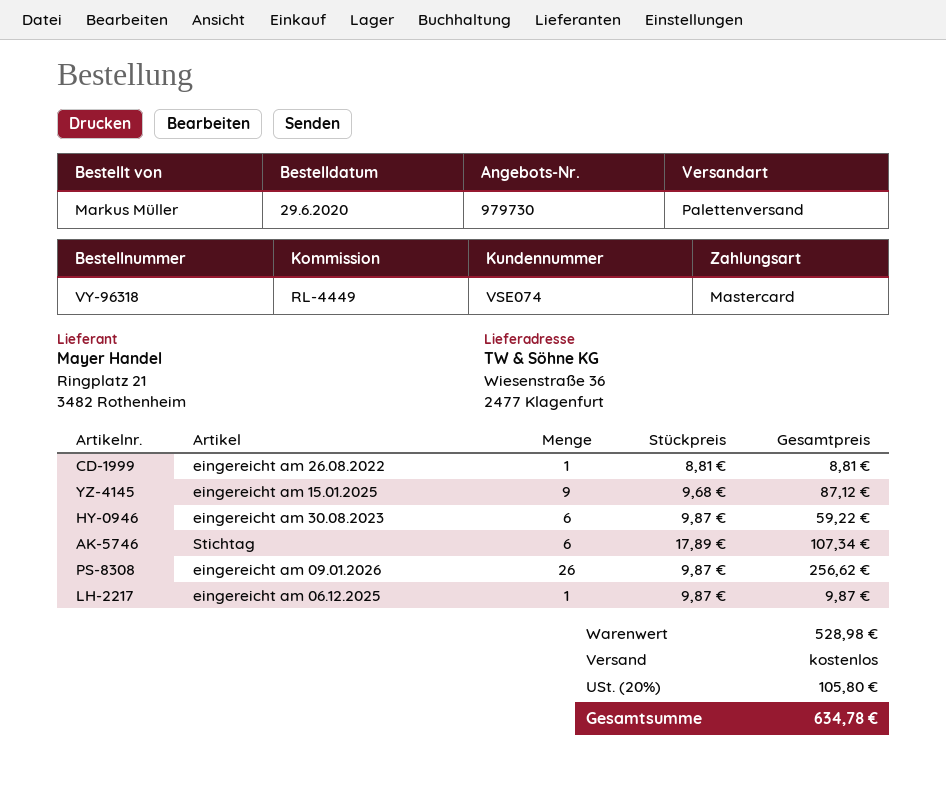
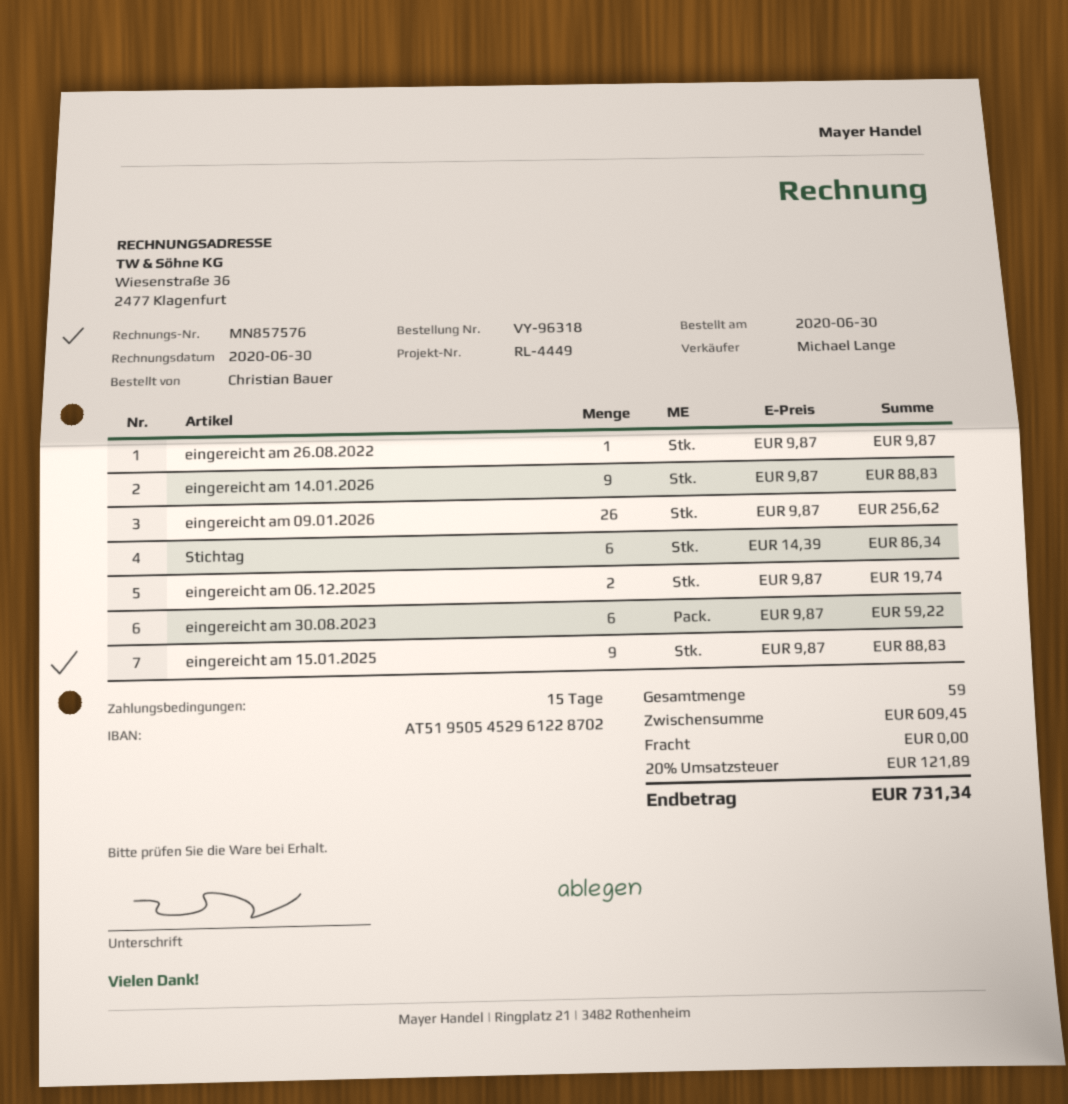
order date: 2020-06-29 -> 2020-06-30
ordered by: Markus Müller -> Christian Bauer
eingereicht am 26.08.2022: 1 x 8.81 = 8.81 -> 1 x 9.87 = 9.87
eingereicht am 15.01.2025: 9 x 9.68 = 87.12 -> 9 x 9.87 = 88.83
Stichtag: 6 x 17.89 = 107.34 -> 6 x 14.39 = 86.34
eingereicht am 06.12.2025: 1 x 9.87 = 9.87 -> 2 x 9.87 = 19.74
eingereicht am 14.01.2026: none -> 9 x 9.87 = 88.83
subtotal: 528.98 -> 609.45
tax: 20% = 105.80 -> 20% = 121.89
total: 634.78 -> 731.34

